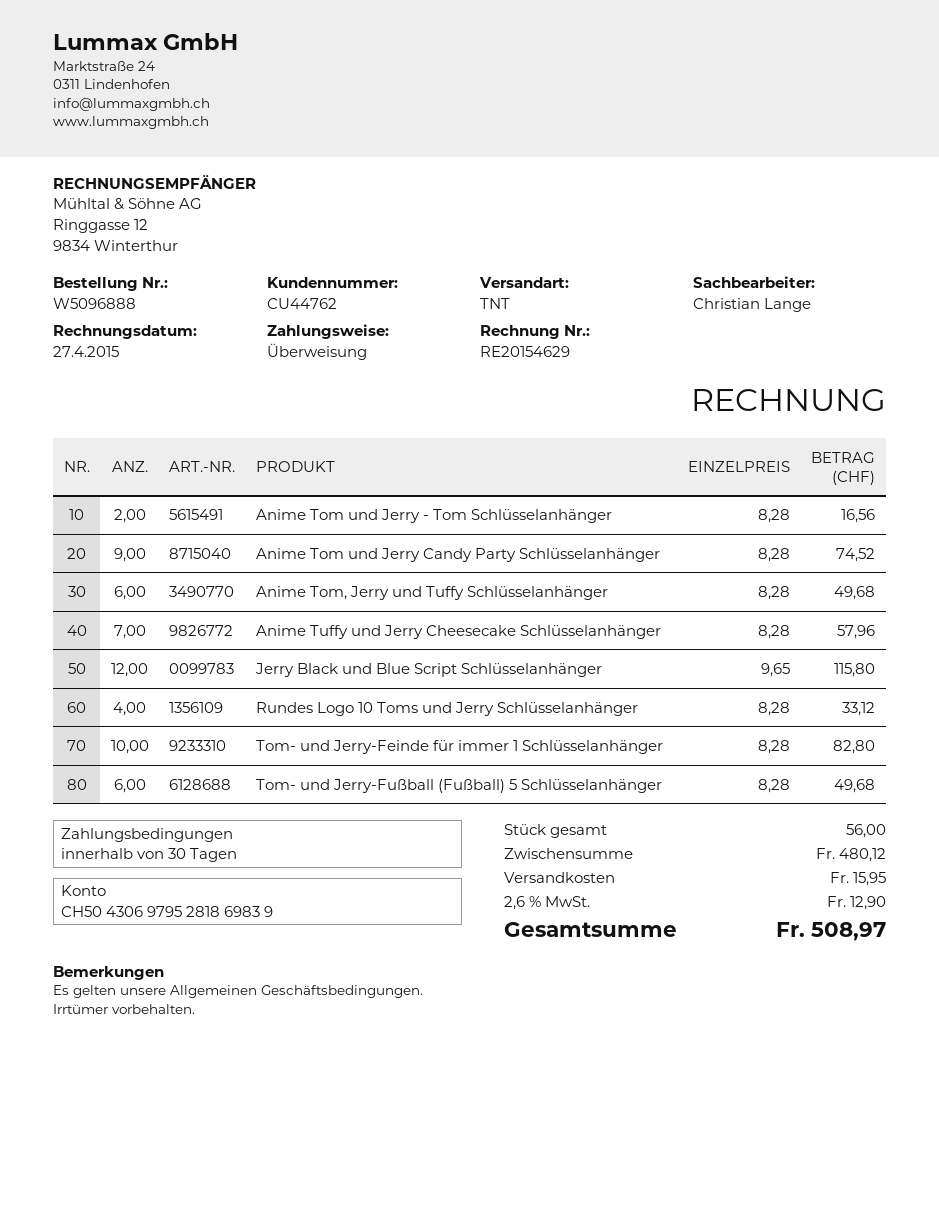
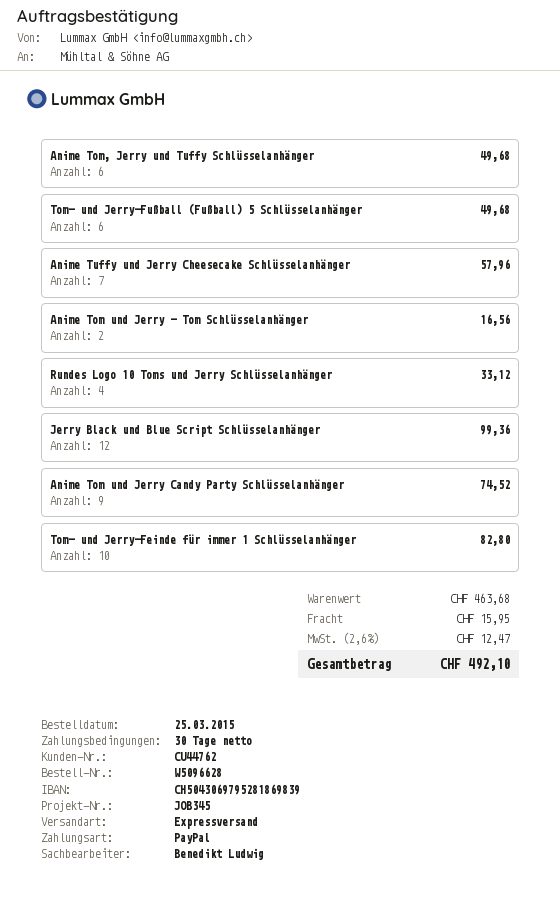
order number: W5096888 -> W5096628
sales rep: Christian Lange -> Benedikt Ludwig
payment method: bank transfer -> PayPal
shipping method: TNT -> express
Jerry Black und Blue Script Schlüsselanhänger: 12 for 115.80 -> 12 for 99.36
subtotal: 480.12 -> 463.68
tax: 2.6% = 12.90 -> 2.6% = 12.47
total: 508.97 -> 492.10

